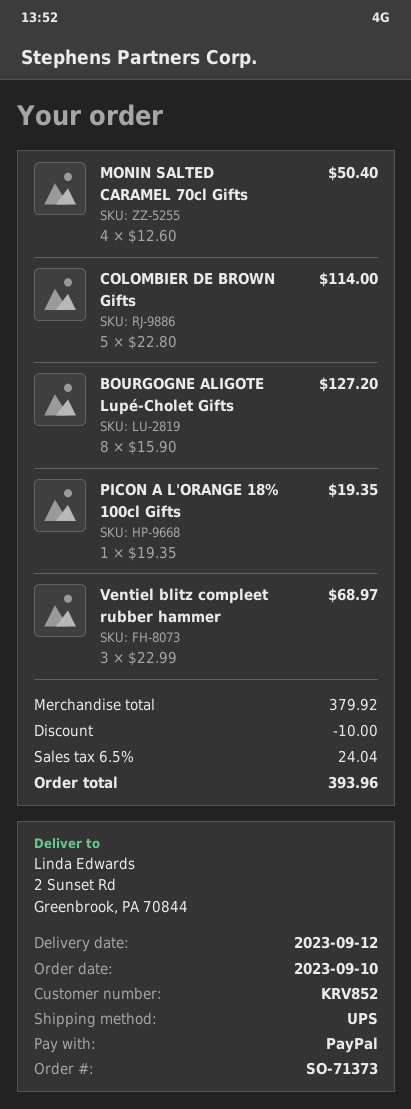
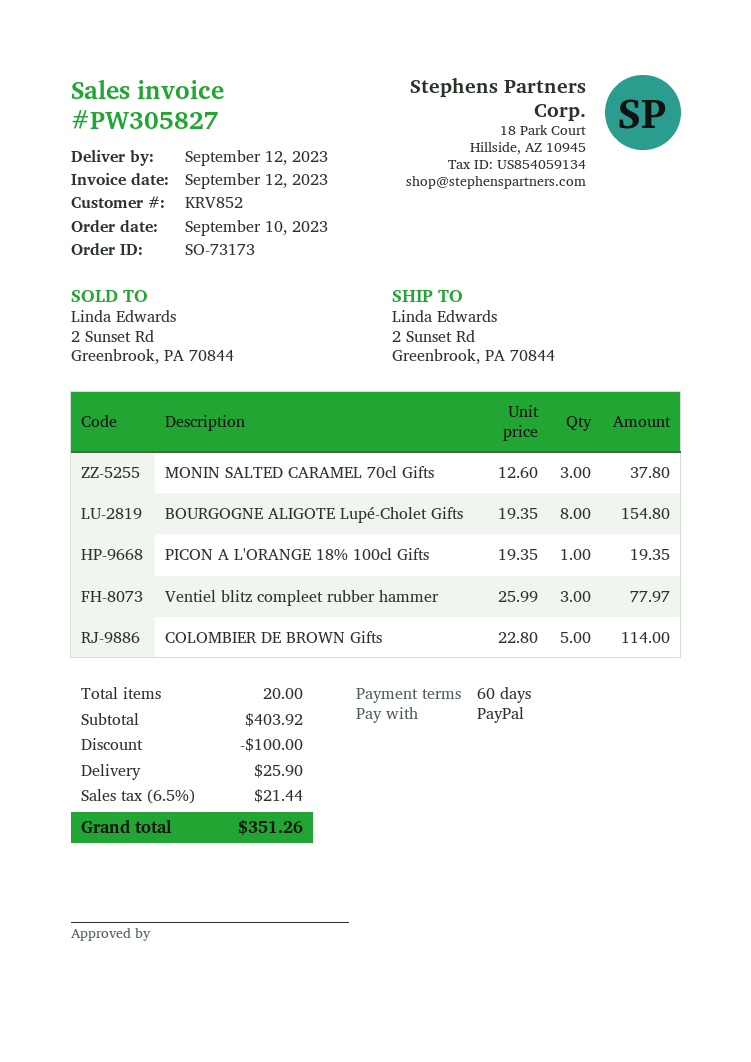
order number: SO-71373 -> SO-73173
MONIN SALTED CARAMEL 70cl Gifts: 4 x 12.60 = 50.40 -> 3 x 12.60 = 37.80
BOURGOGNE ALIGOTE Lupé-Cholet Gifts: 8 x 15.90 = 127.20 -> 8 x 19.35 = 154.80
Ventiel blitz compleet rubber hammer: 3 x 22.99 = 68.97 -> 3 x 25.99 = 77.97
subtotal: 379.92 -> 403.92
discount: 10.00 -> 100.00
shipping: none -> 25.90
tax: 6.5% = 24.04 -> 6.5% = 21.44
total: 393.96 -> 351.26

